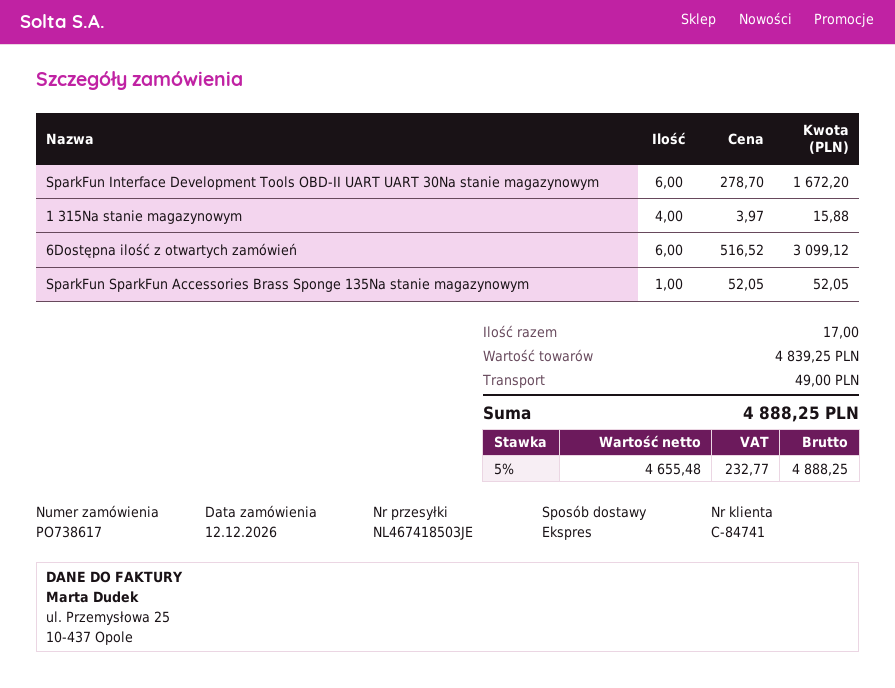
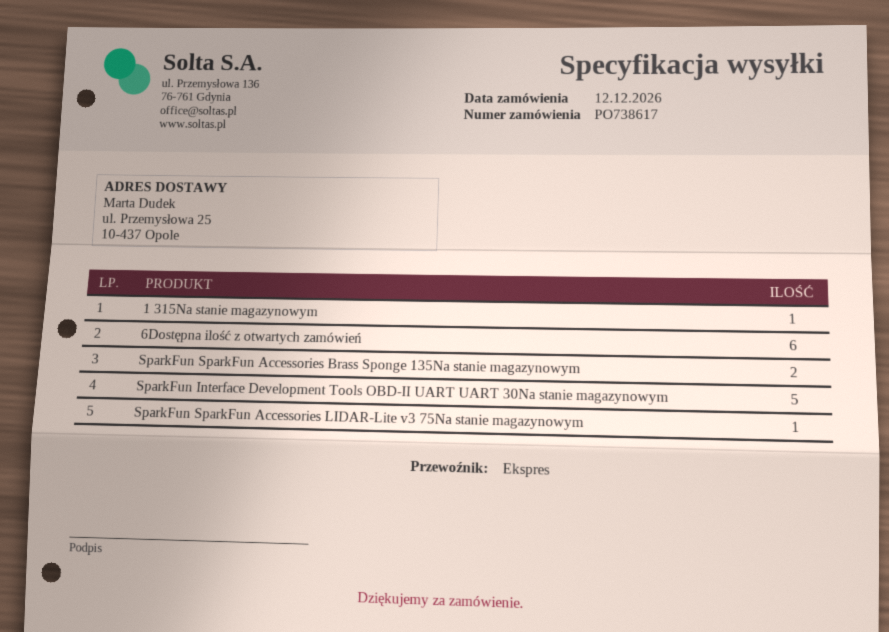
SparkFun Interface Development Tools OBD-II UART UART 30Na stanie magazynowym: 6 -> 5
1 315Na stanie magazynowym: 4 -> 1
SparkFun SparkFun Accessories Brass Sponge 135Na stanie magazynowym: 1 -> 2
SparkFun SparkFun Accessories LIDAR-Lite v3 75Na stanie magazynowym: none -> 1

